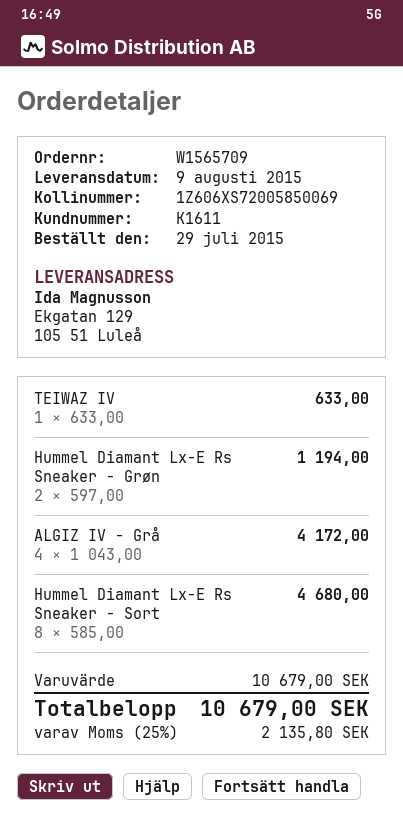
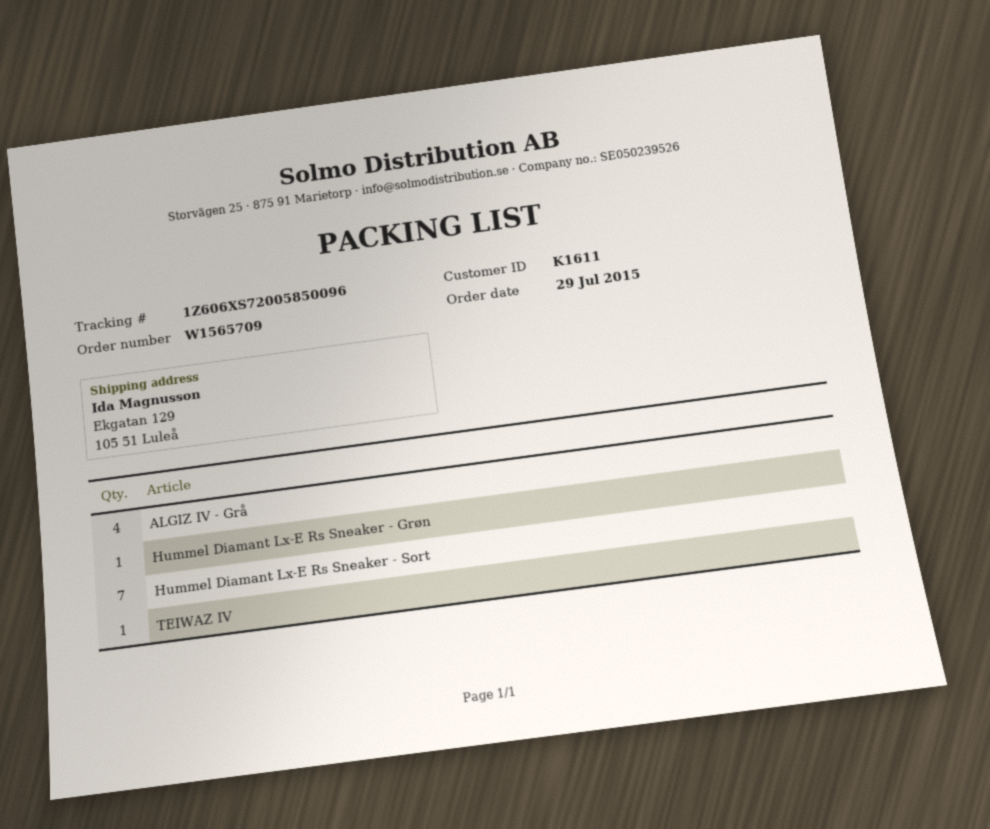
tracking number: 1Z606XS72005850069 -> 1Z606XS72005850096
Hummel Diamant Lx-E Rs Sneaker - Grøn: 2 -> 1
Hummel Diamant Lx-E Rs Sneaker - Sort: 8 -> 7

